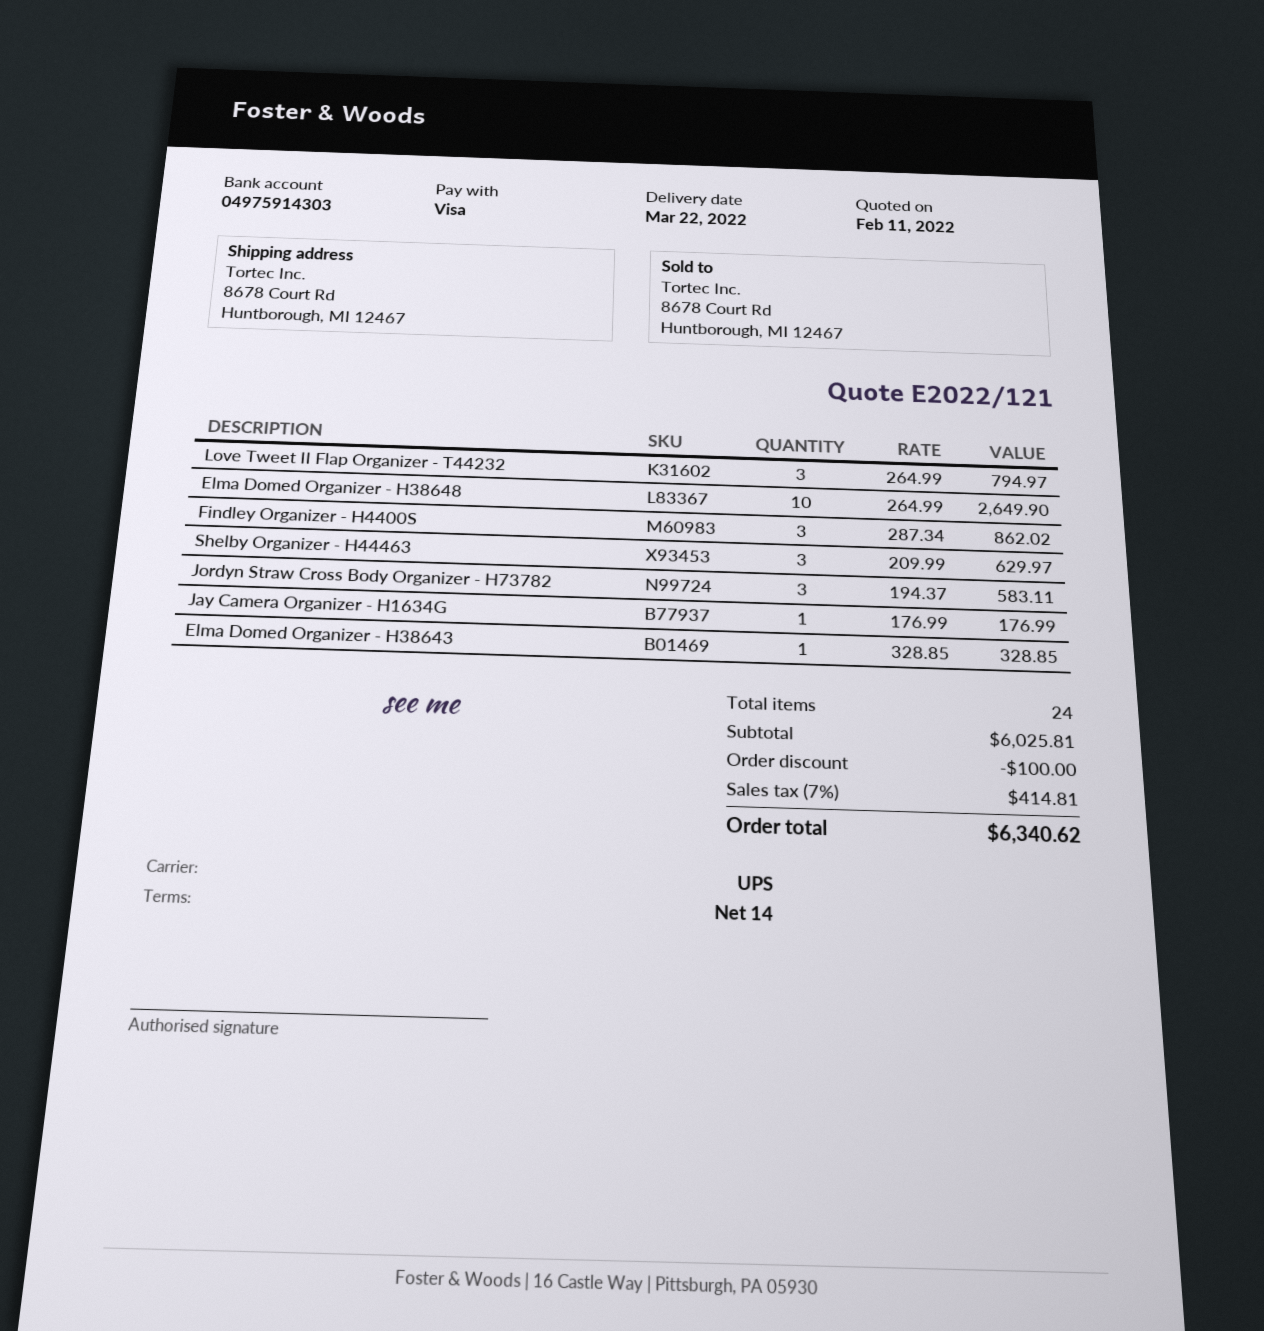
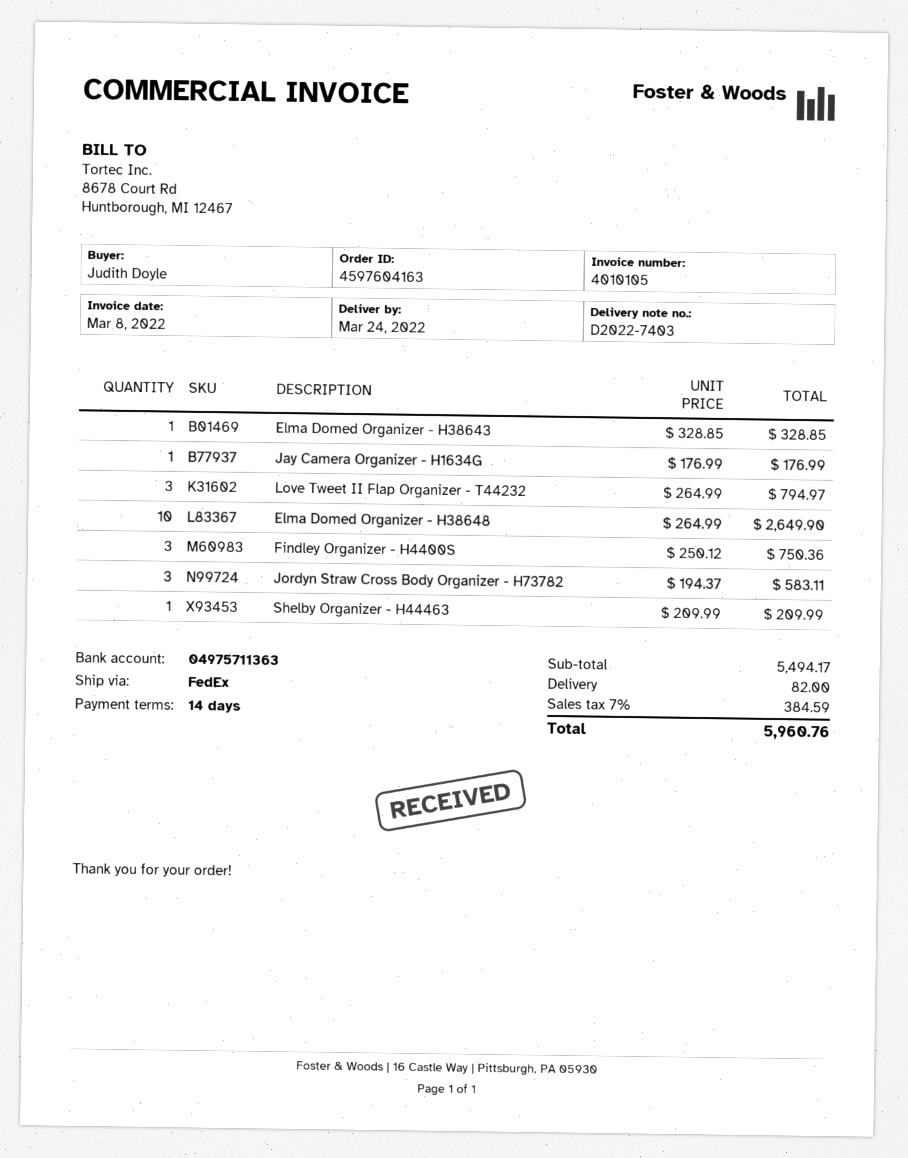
delivery date: 2022-03-22 -> 2022-03-24
bank account: 04975914303 -> 04975711363
shipping method: UPS -> FedEx
Findley Organizer - H4400S: 3 x 287.34 = 862.02 -> 3 x 250.12 = 750.36
Shelby Organizer - H44463: 3 x 209.99 = 629.97 -> 1 x 209.99 = 209.99
subtotal: 6025.81 -> 5494.17
discount: 100.00 -> none
shipping: none -> 82.00
tax: 7% = 414.81 -> 7% = 384.59
total: 6340.62 -> 5960.76

